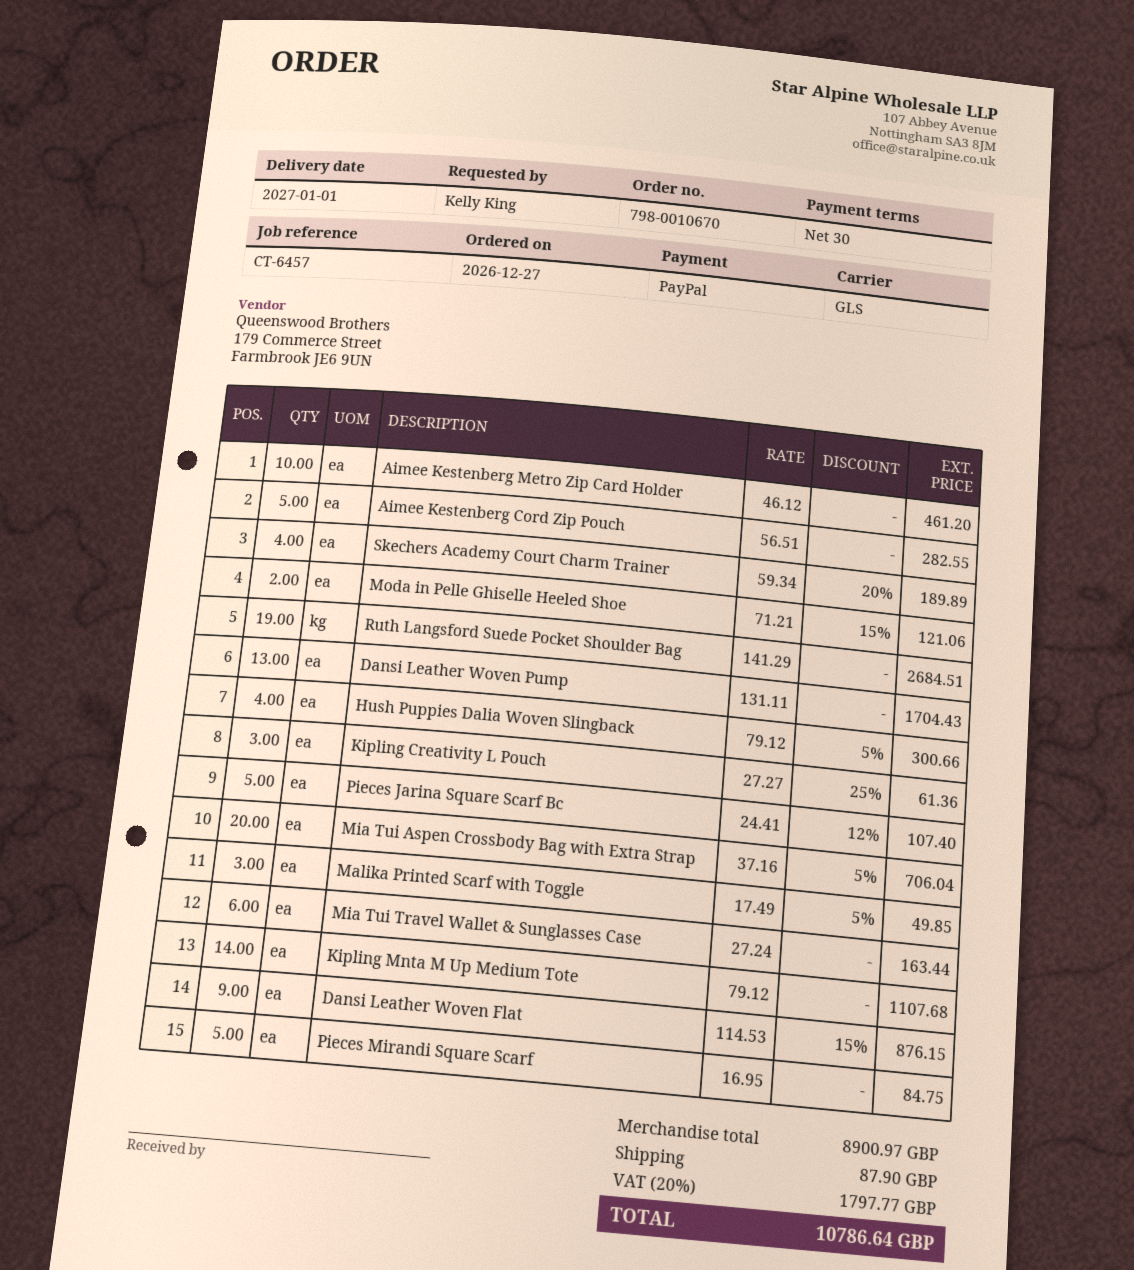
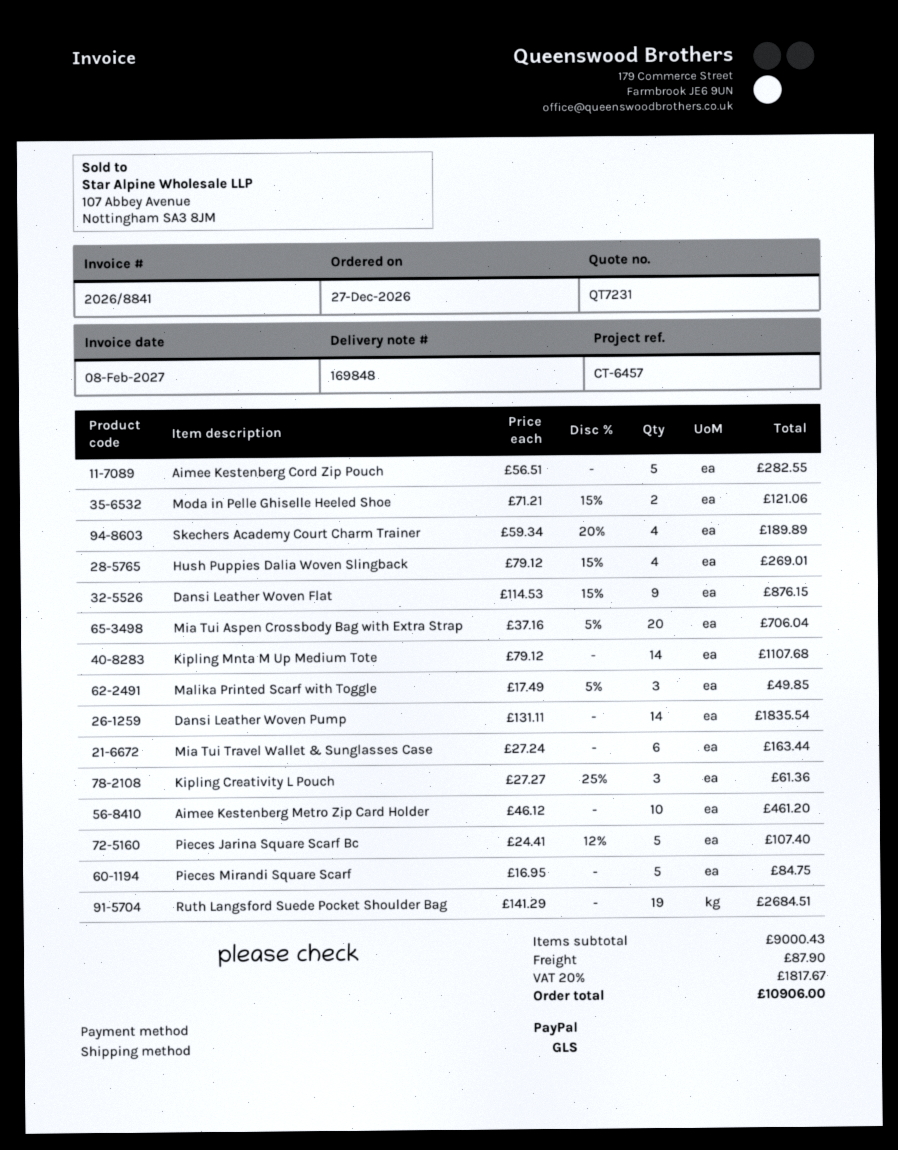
Dansi Leather Woven Pump: 13 x 131.11 = 1704.43 -> 14 x 131.11 = 1835.54
Hush Puppies Dalia Woven Slingback: 4 x 79.12 - 5% = 300.66 -> 4 x 79.12 - 15% = 269.01
subtotal: 8900.97 -> 9000.43
tax: 20% = 1797.77 -> 20% = 1817.67
total: 10786.64 -> 10906.00

